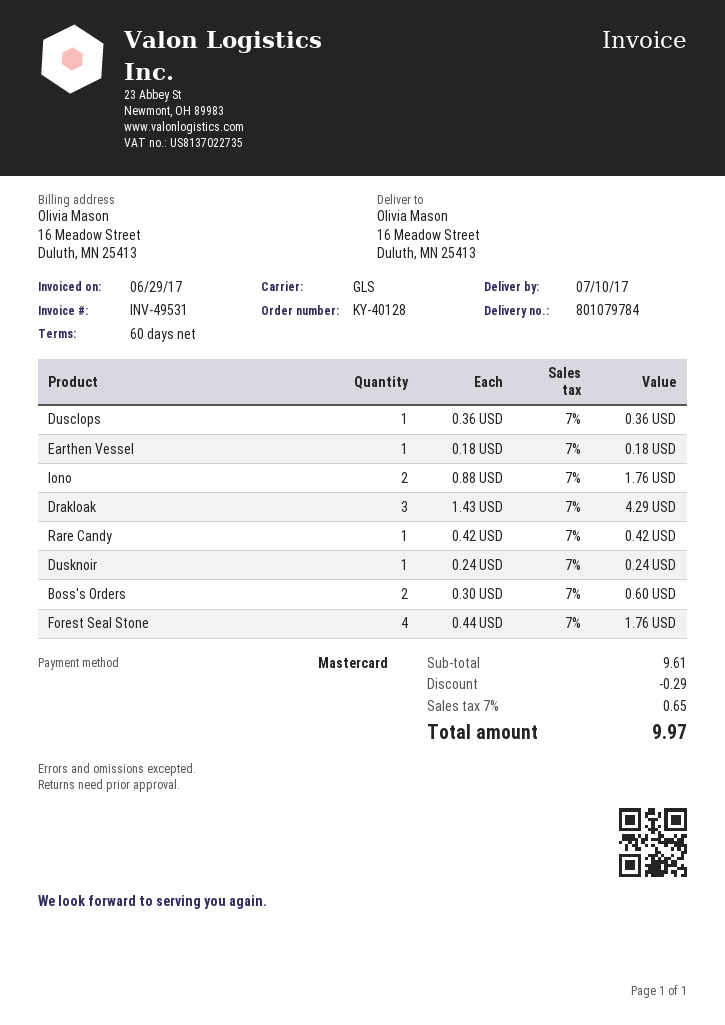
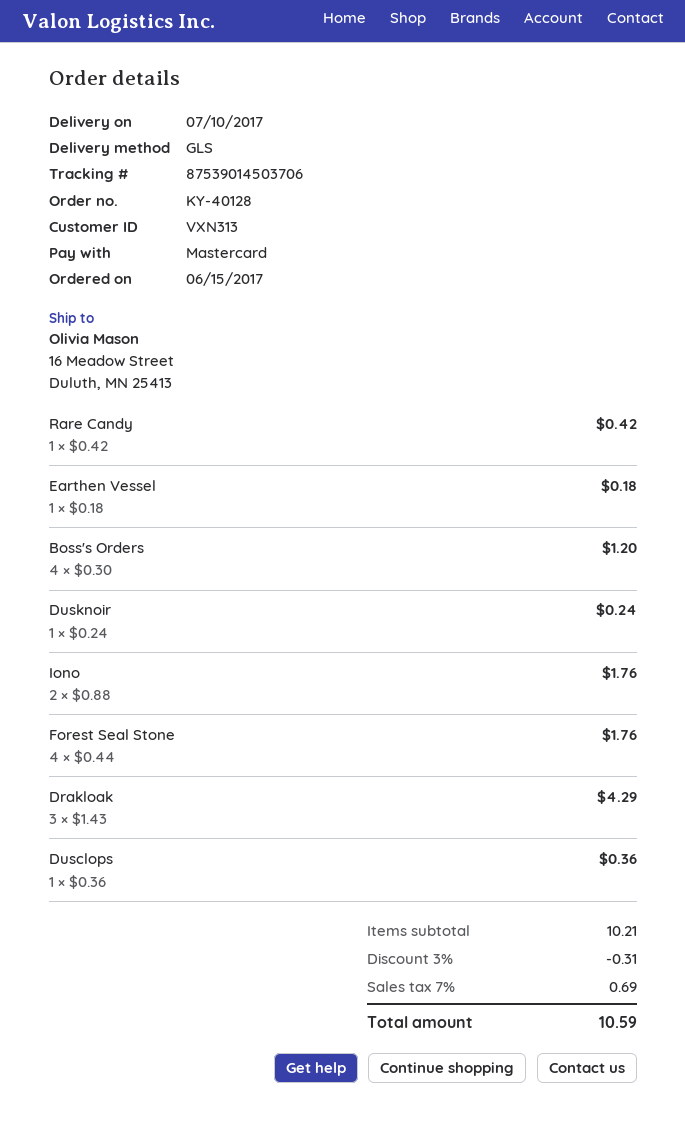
Boss's Orders: 2 x 0.30 = 0.60 -> 4 x 0.30 = 1.20
subtotal: 9.61 -> 10.21
discount: 0.29 -> 0.31
tax: 7% = 0.65 -> 7% = 0.69
total: 9.97 -> 10.59

